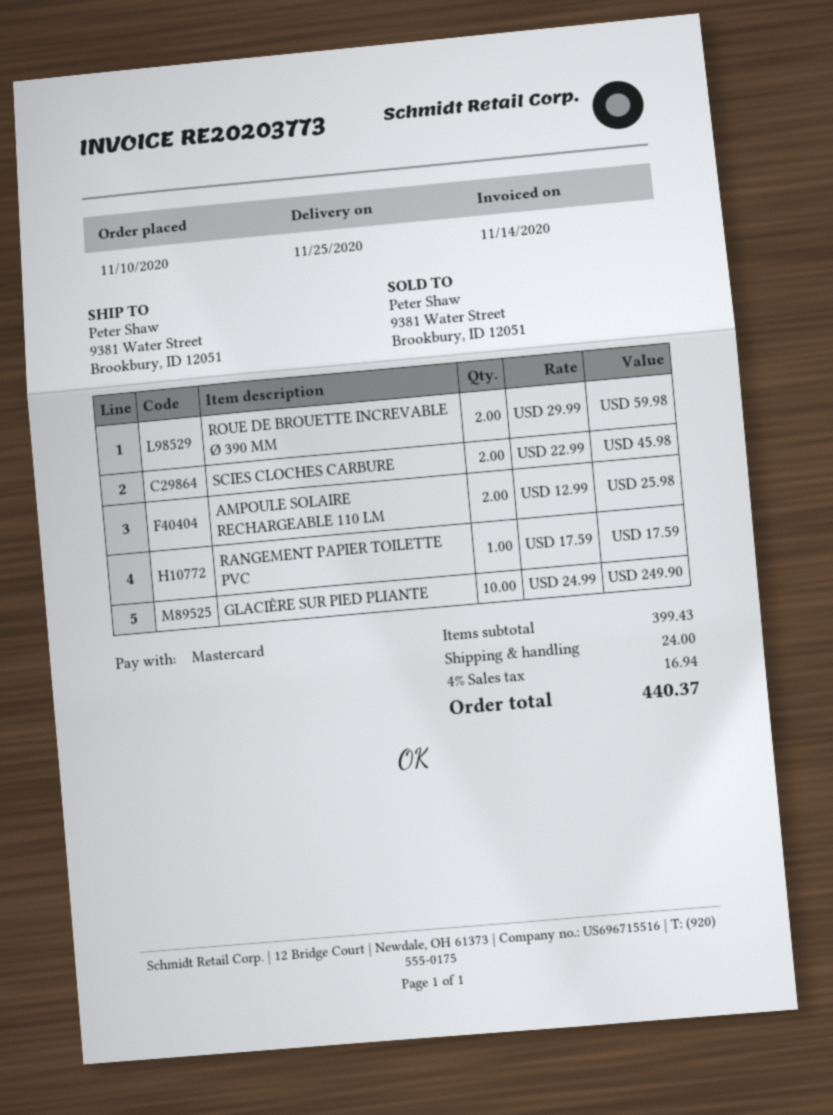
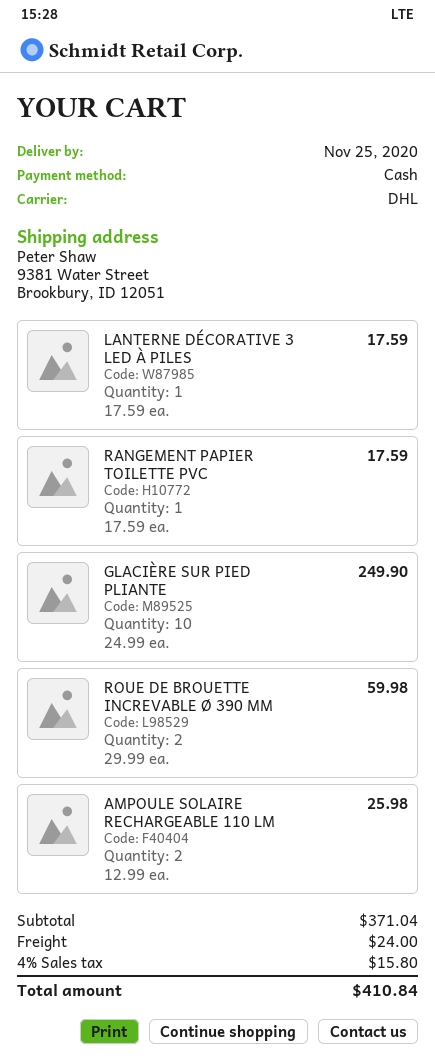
payment method: Mastercard -> cash
SCIES CLOCHES CARBURE: 2 x 22.99 = 45.98 -> none
LANTERNE DÉCORATIVE 3 LED À PILES: none -> 1 x 17.59 = 17.59
subtotal: 399.43 -> 371.04
tax: 4% = 16.94 -> 4% = 15.80
total: 440.37 -> 410.84

